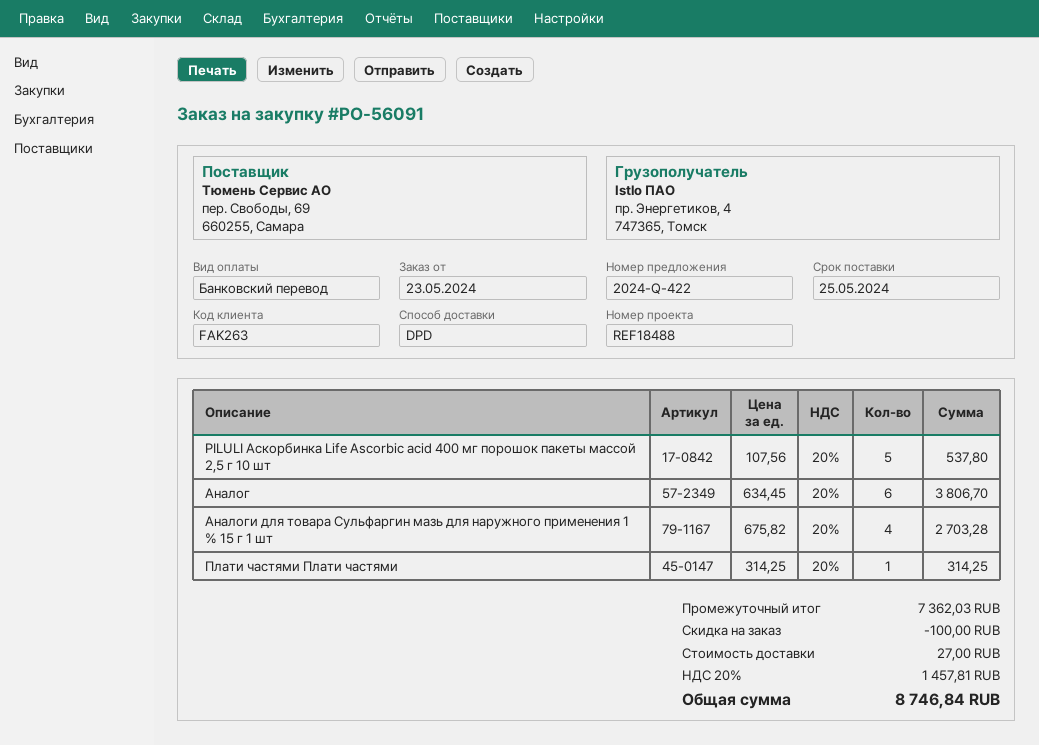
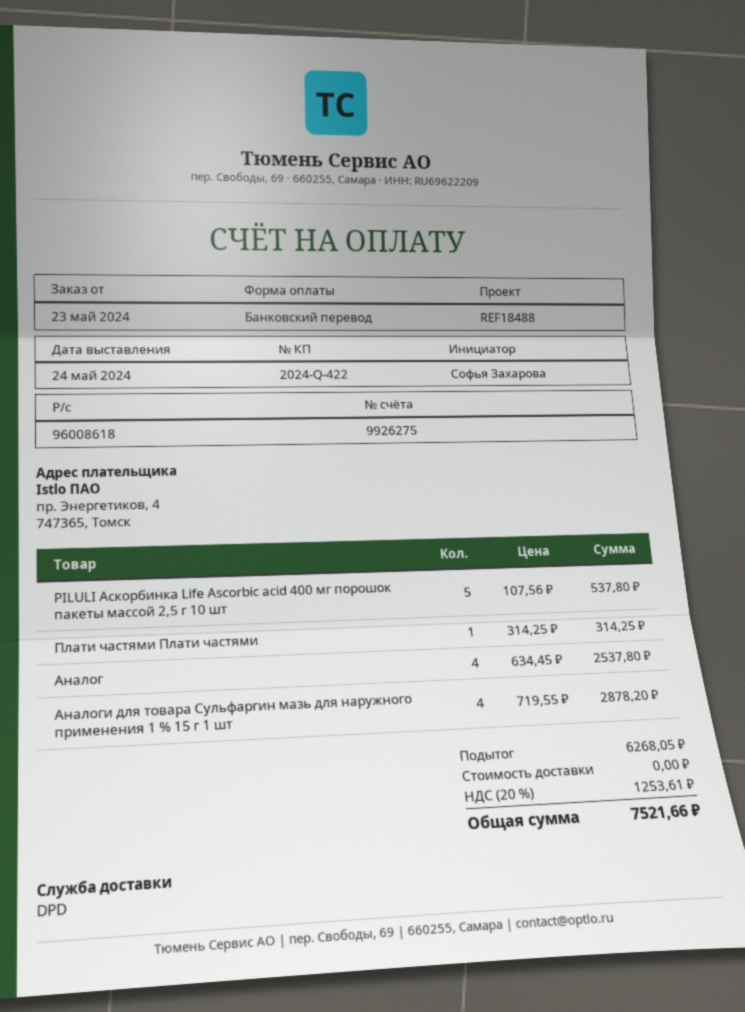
Аналог: 6 x 634.45 = 3806.70 -> 4 x 634.45 = 2537.80
Аналоги для товара Сульфаргин мазь для наружного применения 1 % 15 г 1 шт: 4 x 675.82 = 2703.28 -> 4 x 719.55 = 2878.20
subtotal: 7362.03 -> 6268.05
discount: 100.00 -> none
shipping: 27.00 -> 0.00
tax: 20% = 1457.81 -> 20% = 1253.61
total: 8746.84 -> 7521.66

